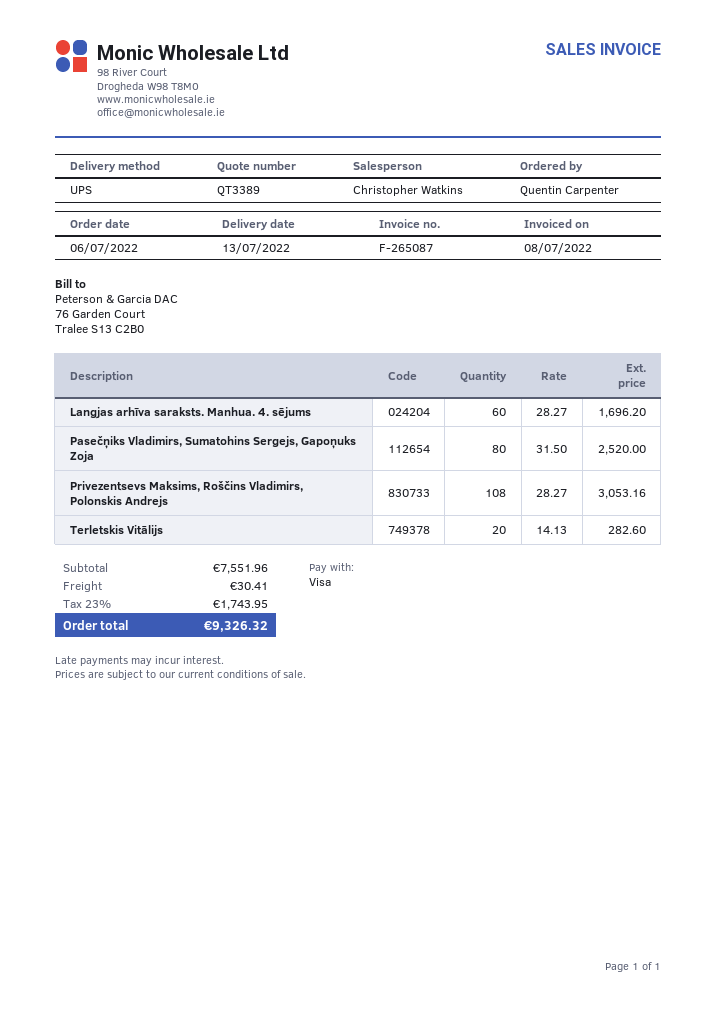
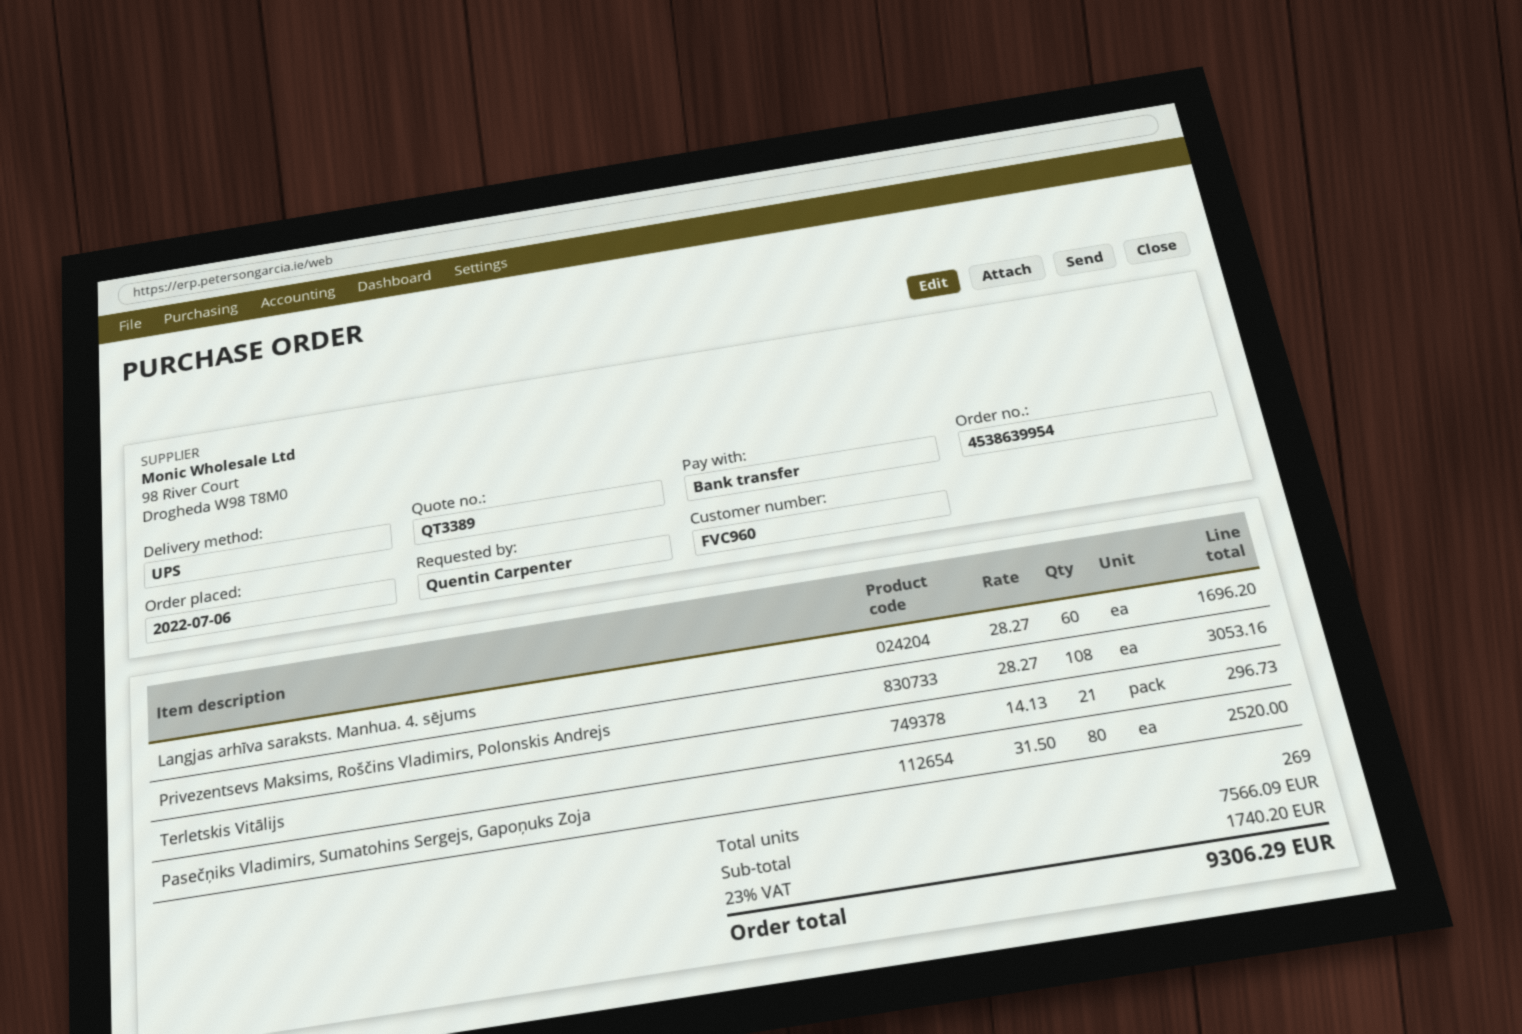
payment method: Visa -> bank transfer
Terletskis Vitālijs: 20 x 14.13 = 282.60 -> 21 x 14.13 = 296.73
subtotal: 7551.96 -> 7566.09
shipping: 30.41 -> none
tax: 23% = 1743.95 -> 23% = 1740.20
total: 9326.32 -> 9306.29

